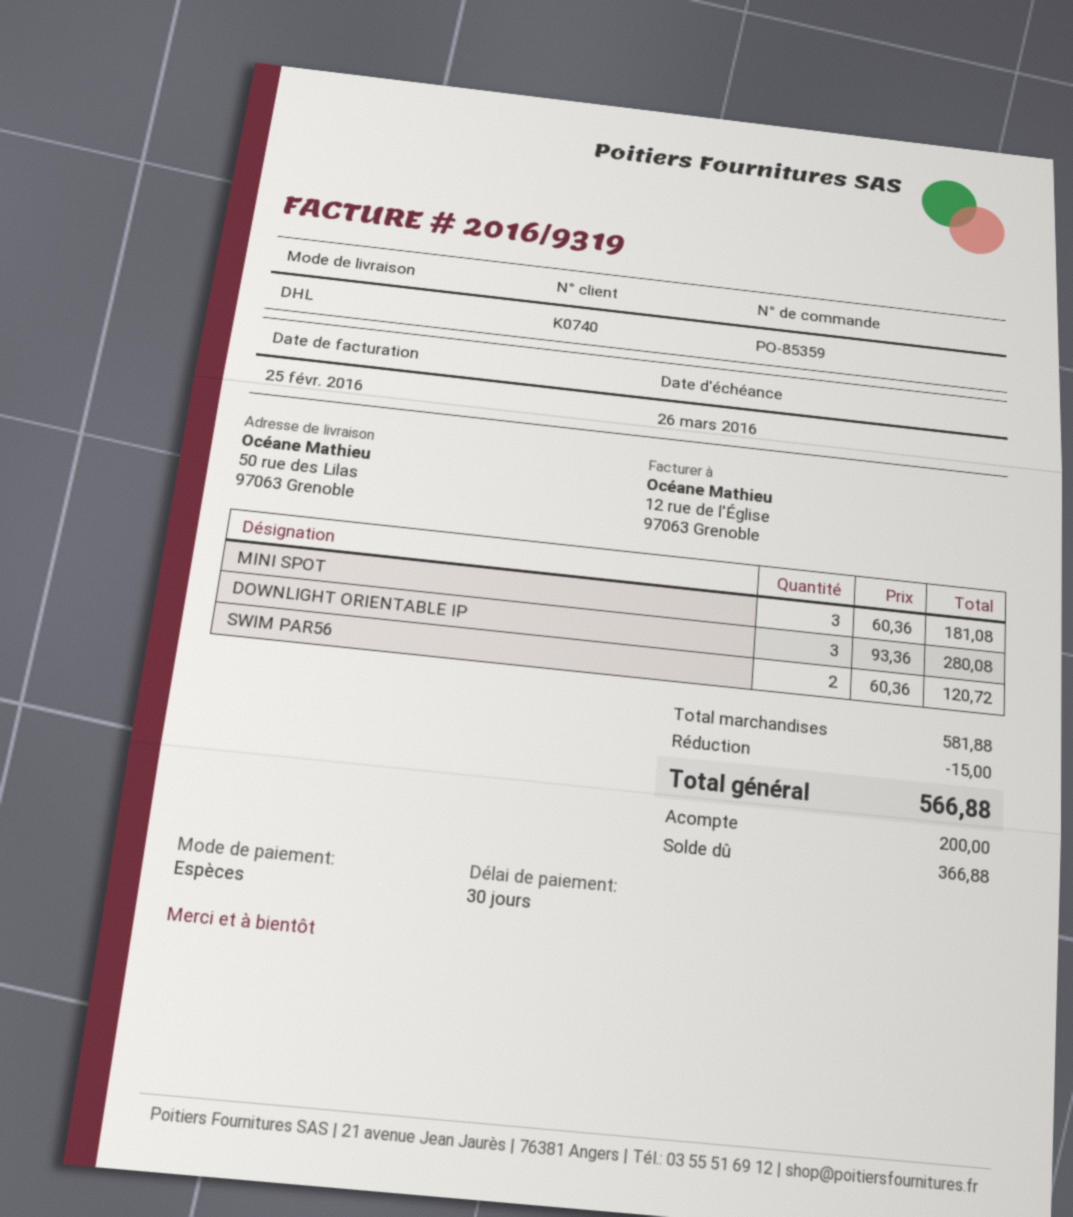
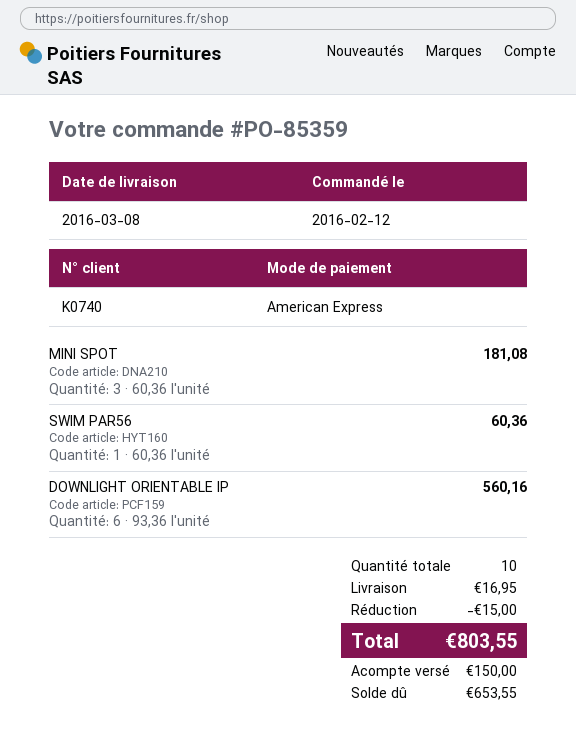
payment method: cash -> American Express
DOWNLIGHT ORIENTABLE IP: 3 x 93.36 = 280.08 -> 6 x 93.36 = 560.16
SWIM PAR56: 2 x 60.36 = 120.72 -> 1 x 60.36 = 60.36
shipping: none -> 16.95
total: 566.88 -> 803.55
deposit: 200.00 -> 150.00
balance: 366.88 -> 653.55

